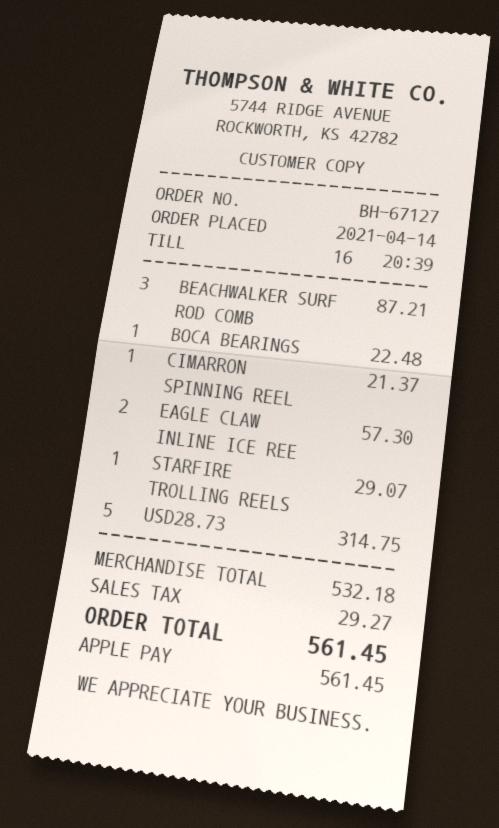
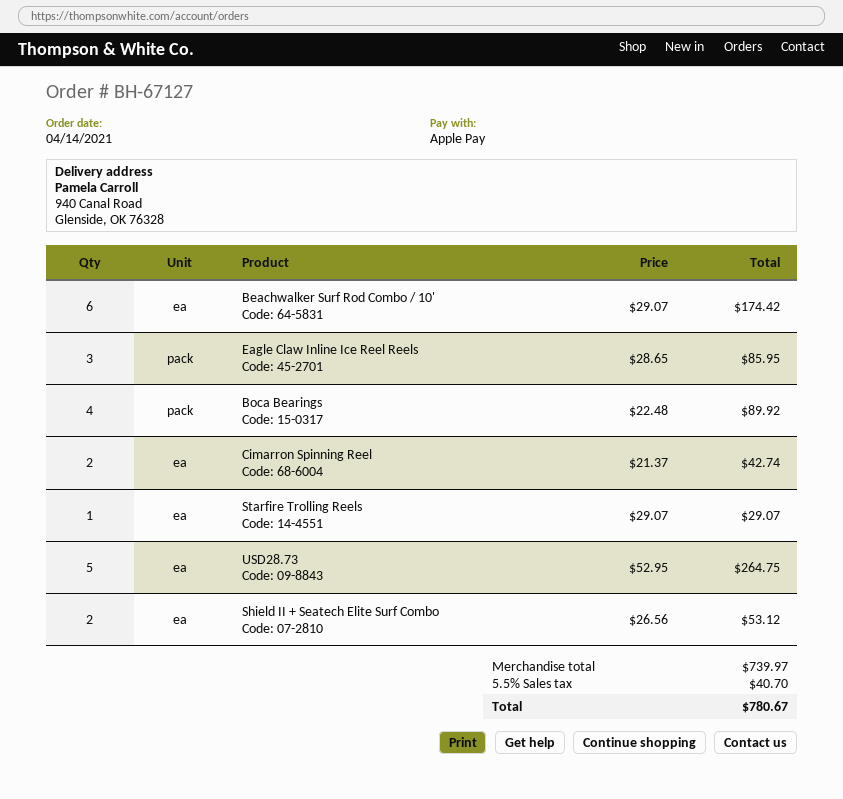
BEACHWALKER SURF ROD COMB: 3 for 87.21 -> 6 for 174.42
BOCA BEARINGS: 1 for 22.48 -> 4 for 89.92
CIMARRON SPINNING REEL: 1 for 21.37 -> 2 for 42.74
EAGLE CLAW INLINE ICE REE: 2 for 57.30 -> 3 for 85.95
USD28.73: 5 for 314.75 -> 5 for 264.75
Shield II + Seatech Elite Surf Combo: none -> 2 for 53.12
subtotal: 532.18 -> 739.97
tax: 29.27 -> 40.70
total: 561.45 -> 780.67

